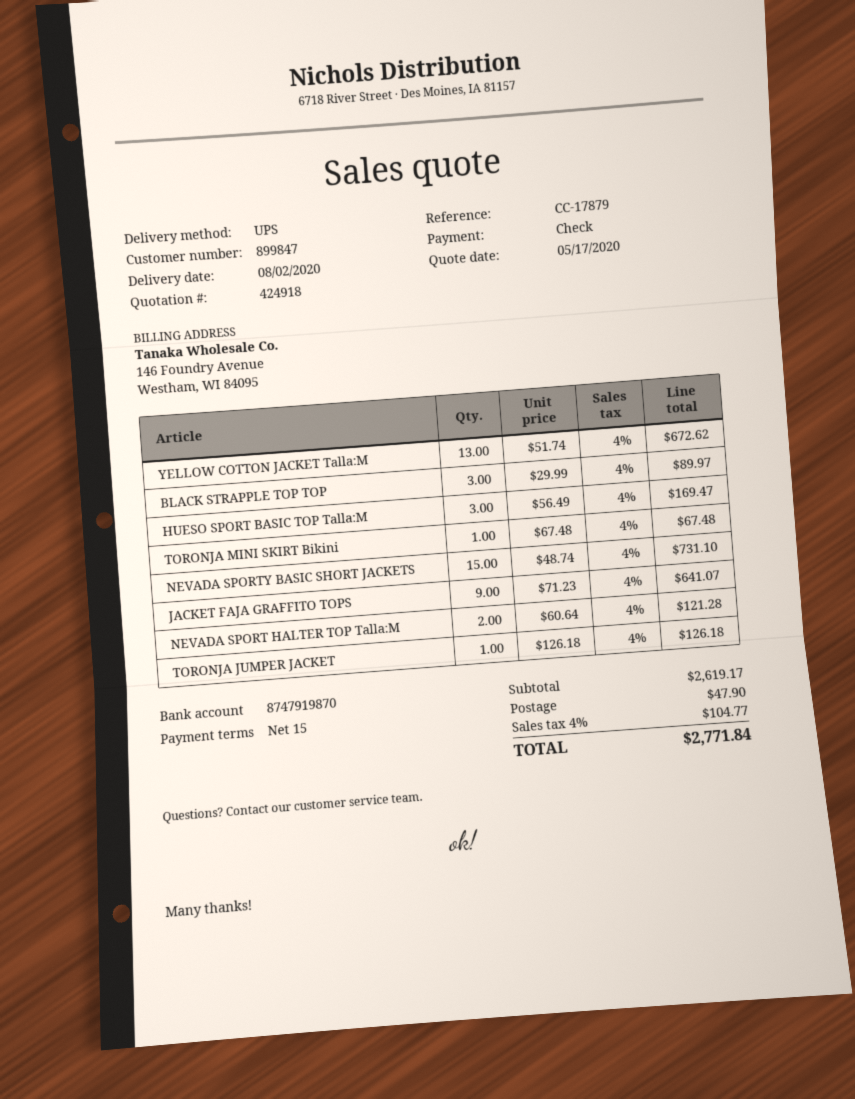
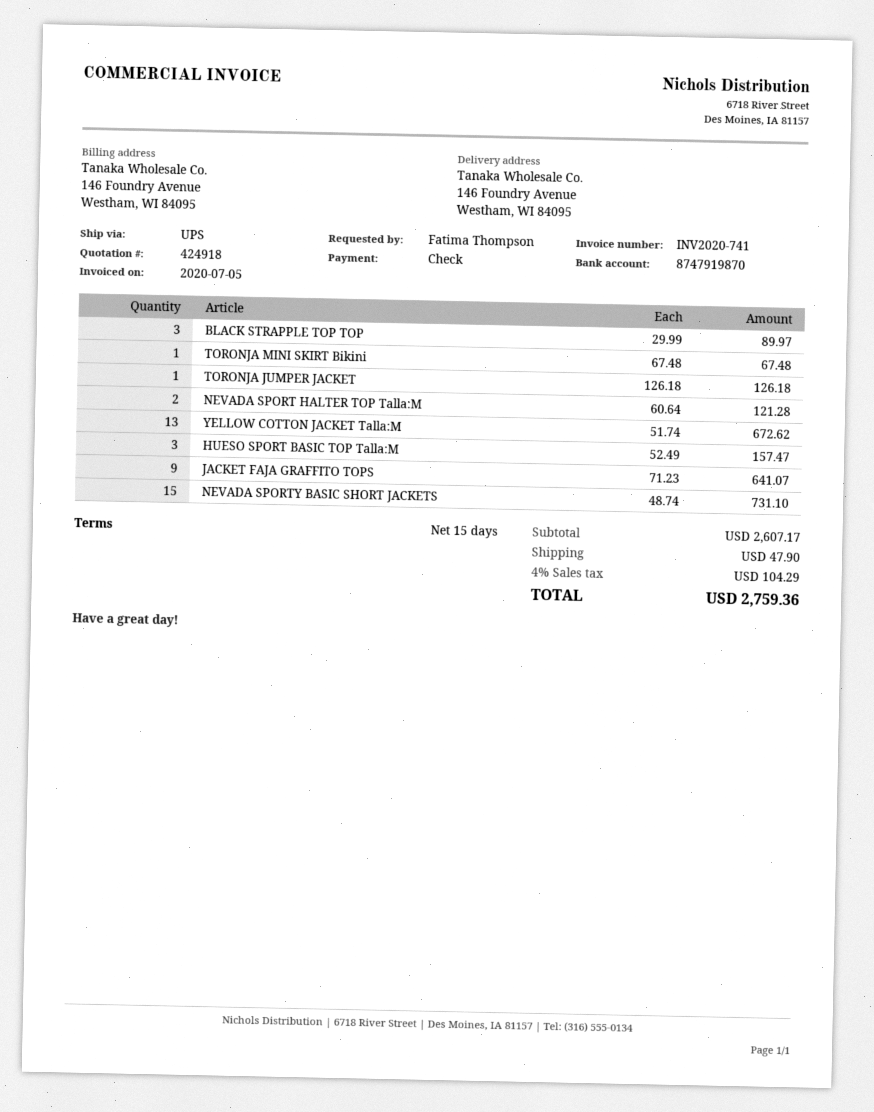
HUESO SPORT BASIC TOP Talla:M: 3 x 56.49 = 169.47 -> 3 x 52.49 = 157.47
subtotal: 2619.17 -> 2607.17
tax: 4% = 104.77 -> 4% = 104.29
total: 2771.84 -> 2759.36

